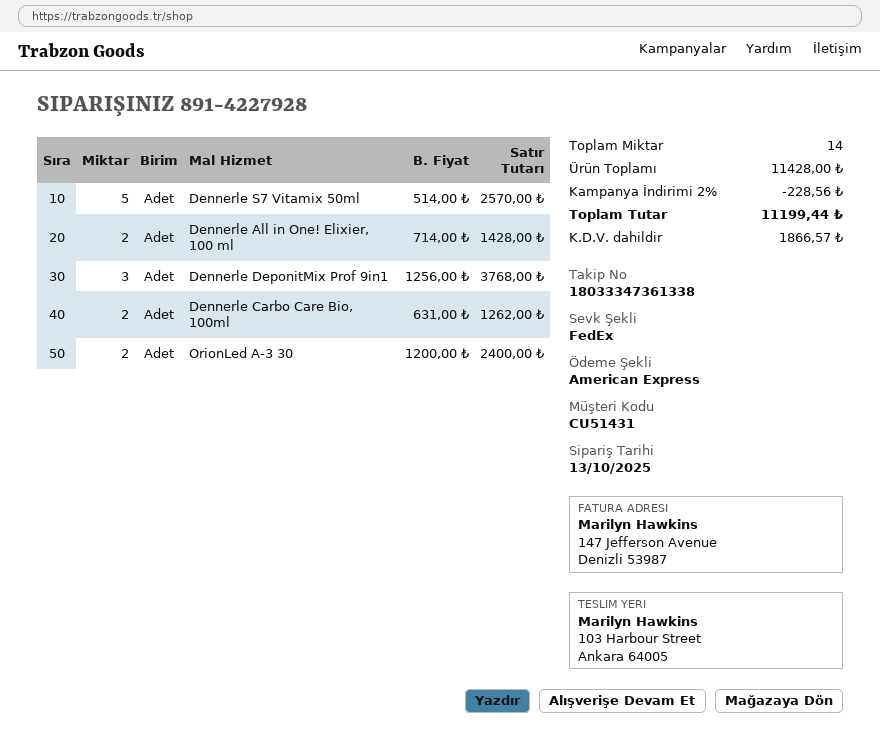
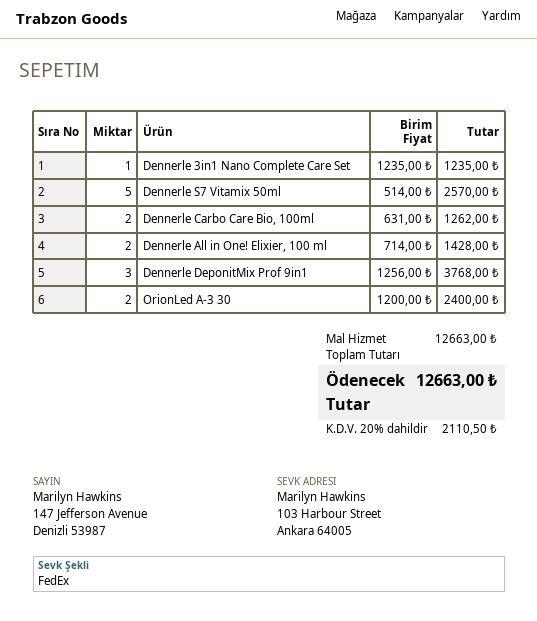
Dennerle 3in1 Nano Complete Care Set: none -> 1 x 1235.00 = 1235.00
subtotal: 11428.00 -> 12663.00
discount: 2% = 228.56 -> none
tax: 1866.57 -> 2110.50
total: 11199.44 -> 12663.00

